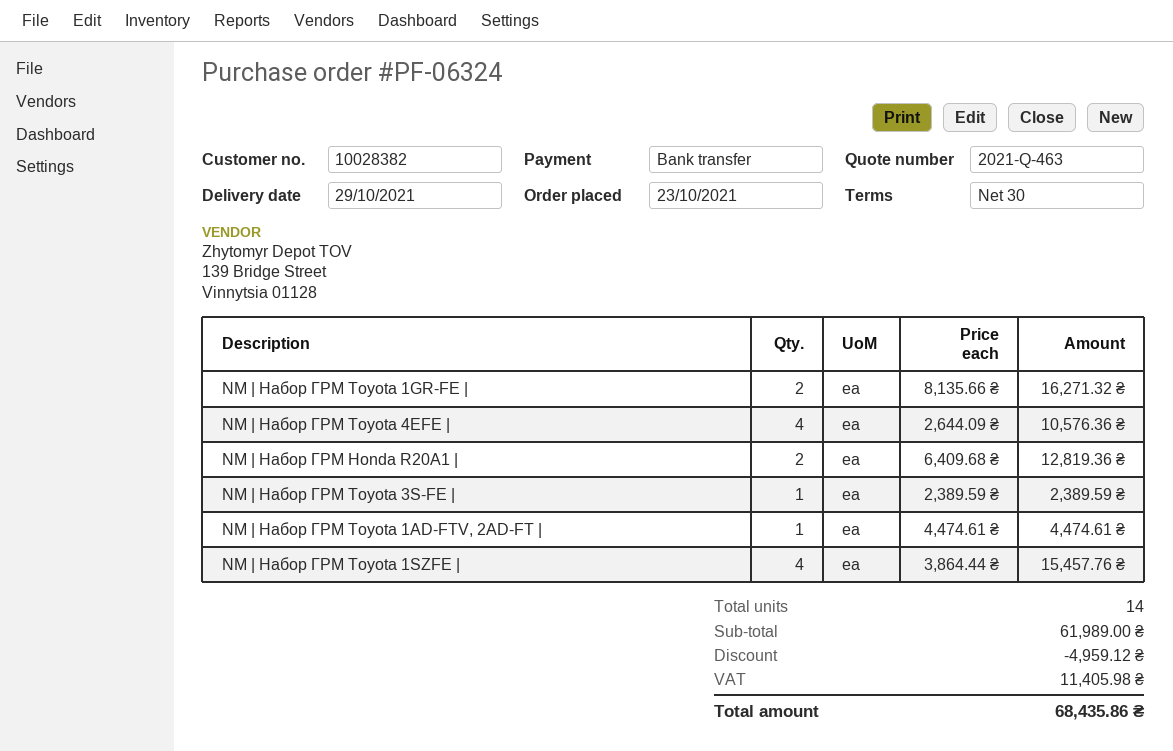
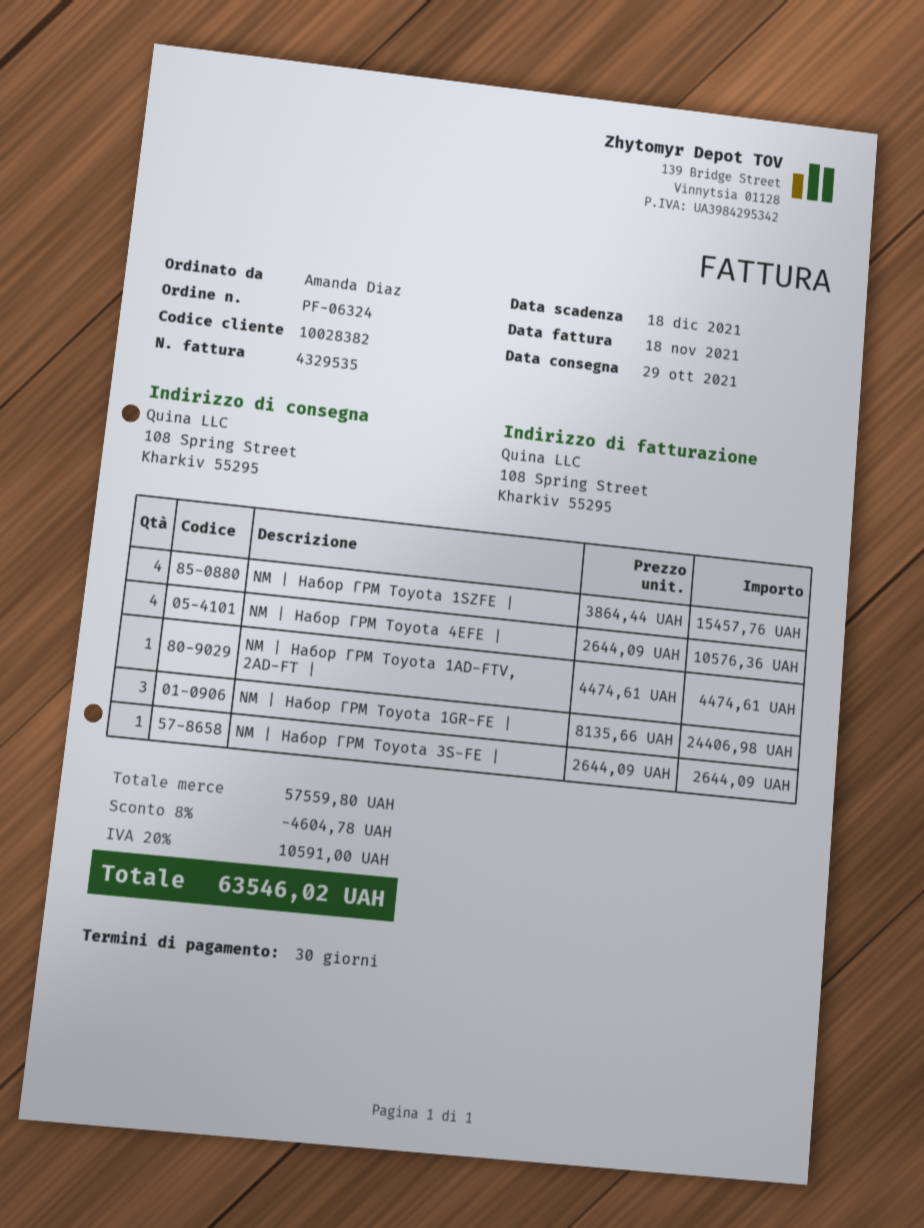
NM | Набор ГРМ Toyota 1GR-FE |: 2 x 8135.66 = 16271.32 -> 3 x 8135.66 = 24406.98
NM | Набор ГРМ Honda R20A1 |: 2 x 6409.68 = 12819.36 -> none
NM | Набор ГРМ Toyota 3S-FE |: 1 x 2389.59 = 2389.59 -> 1 x 2644.09 = 2644.09
subtotal: 61989.00 -> 57559.80
discount: 4959.12 -> 4604.78
tax: 11405.98 -> 10591.00
total: 68435.86 -> 63546.02

